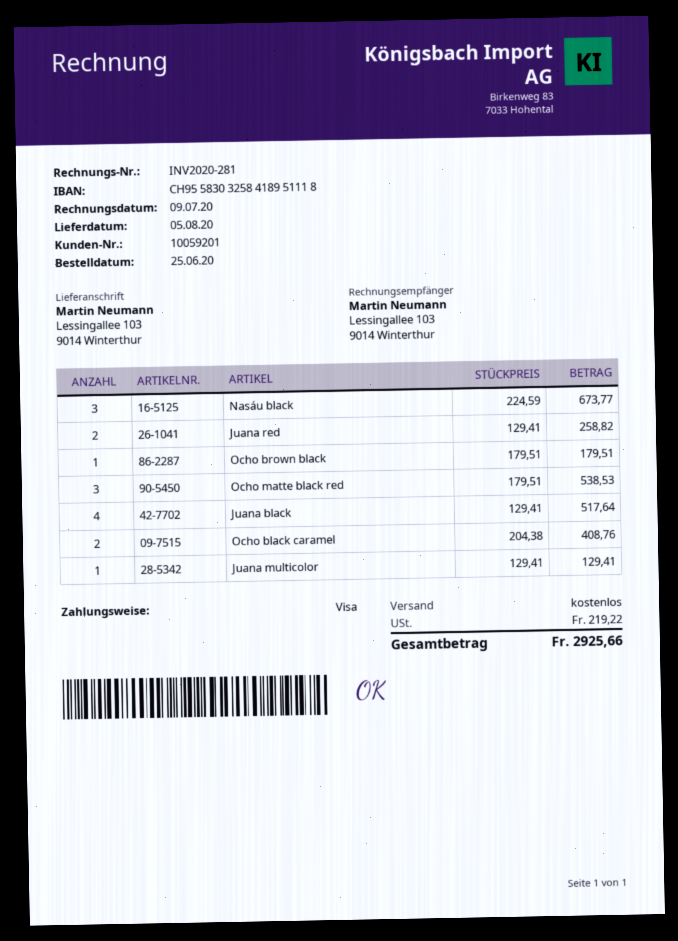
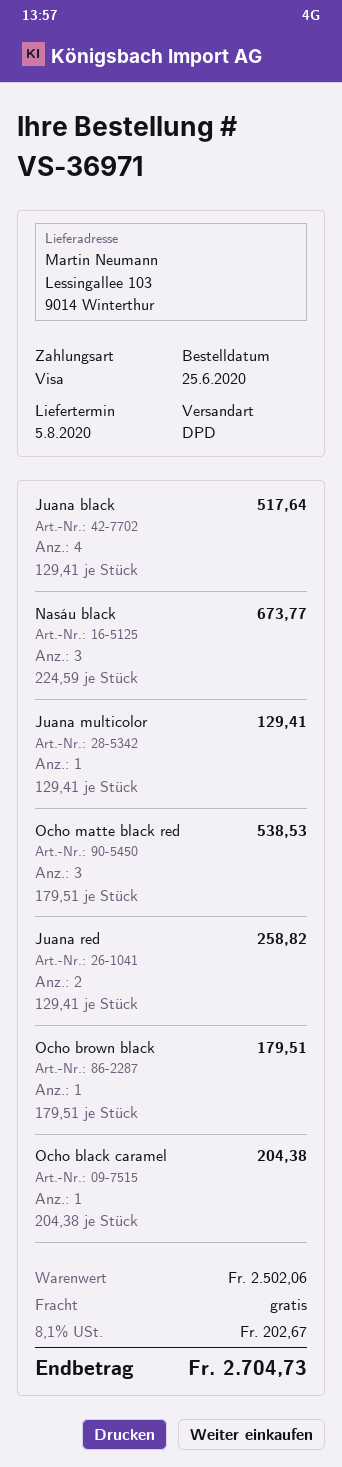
Ocho black caramel: 2 x 204.38 = 408.76 -> 1 x 204.38 = 204.38
tax: 219.22 -> 202.67
total: 2925.66 -> 2704.73

